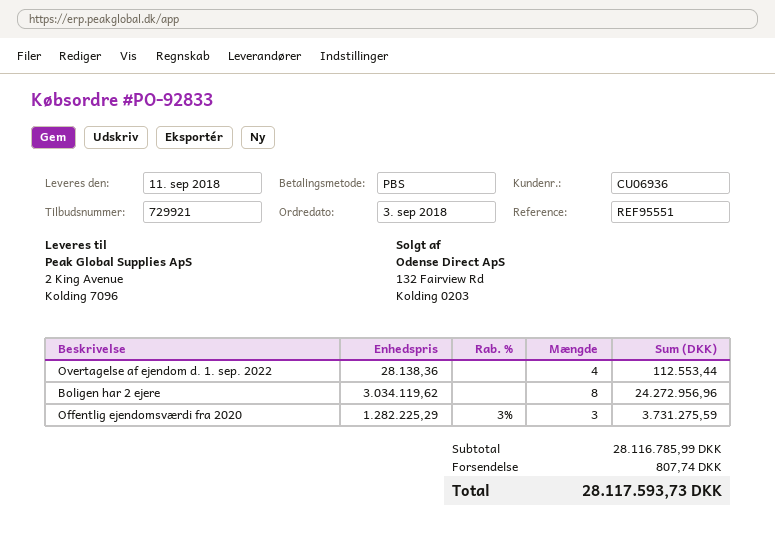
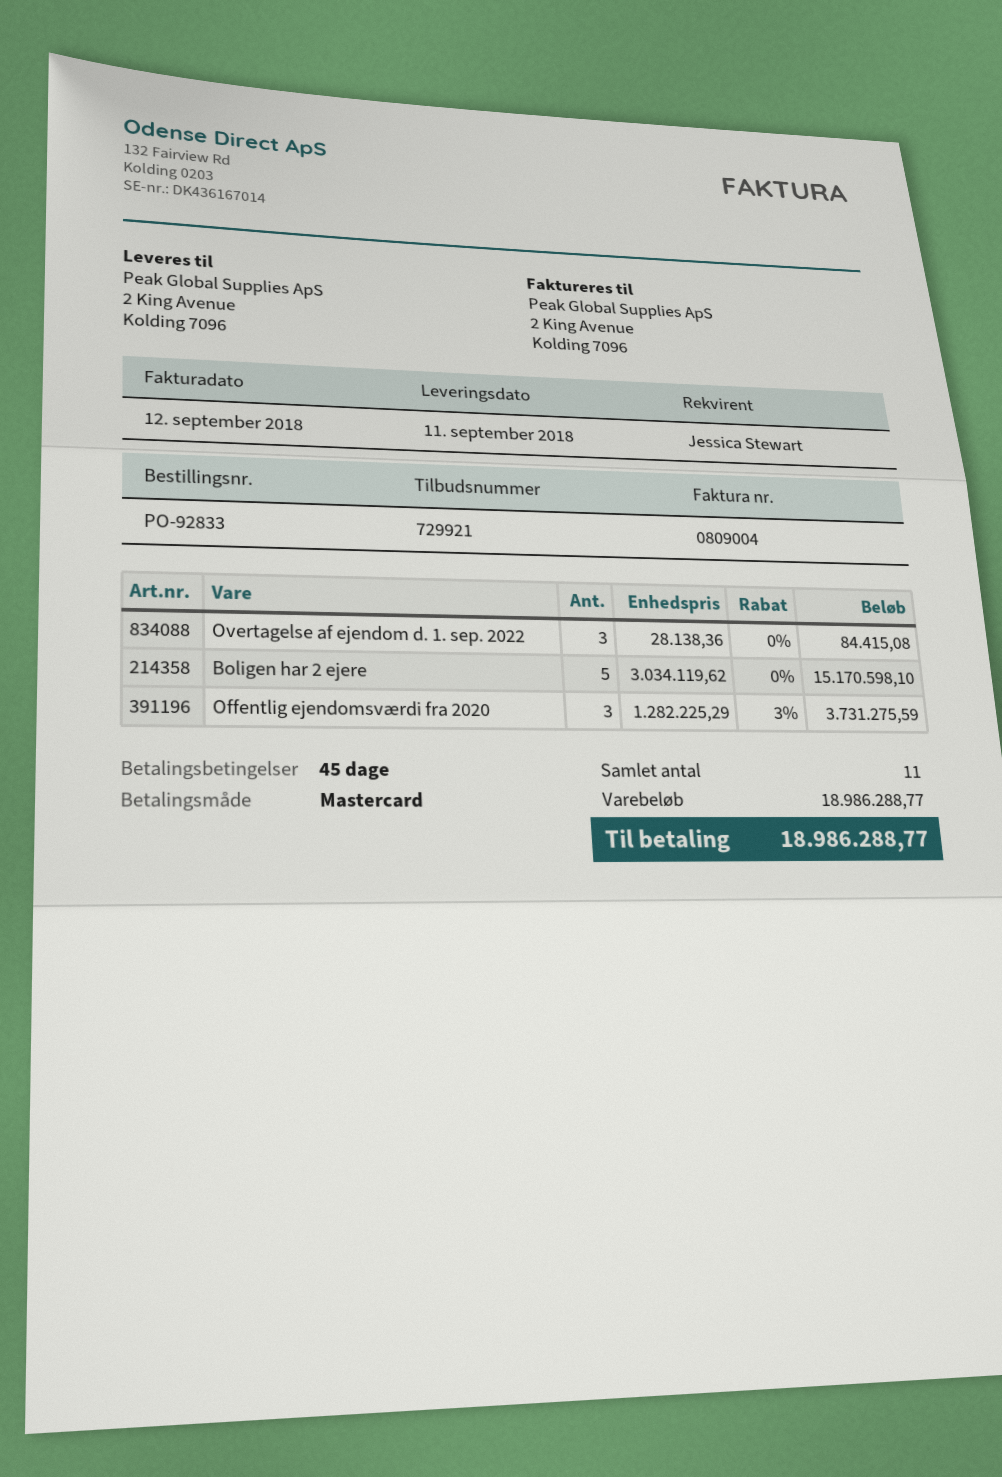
payment method: direct debit -> Mastercard
Overtagelse af ejendom d. 1. sep. 2022: 4 x 28138.36 = 112553.44 -> 3 x 28138.36 = 84415.08
Boligen har 2 ejere: 8 x 3034119.62 = 24272956.96 -> 5 x 3034119.62 = 15170598.10
subtotal: 28116785.99 -> 18986288.77
shipping: 807.74 -> none
total: 28117593.73 -> 18986288.77

